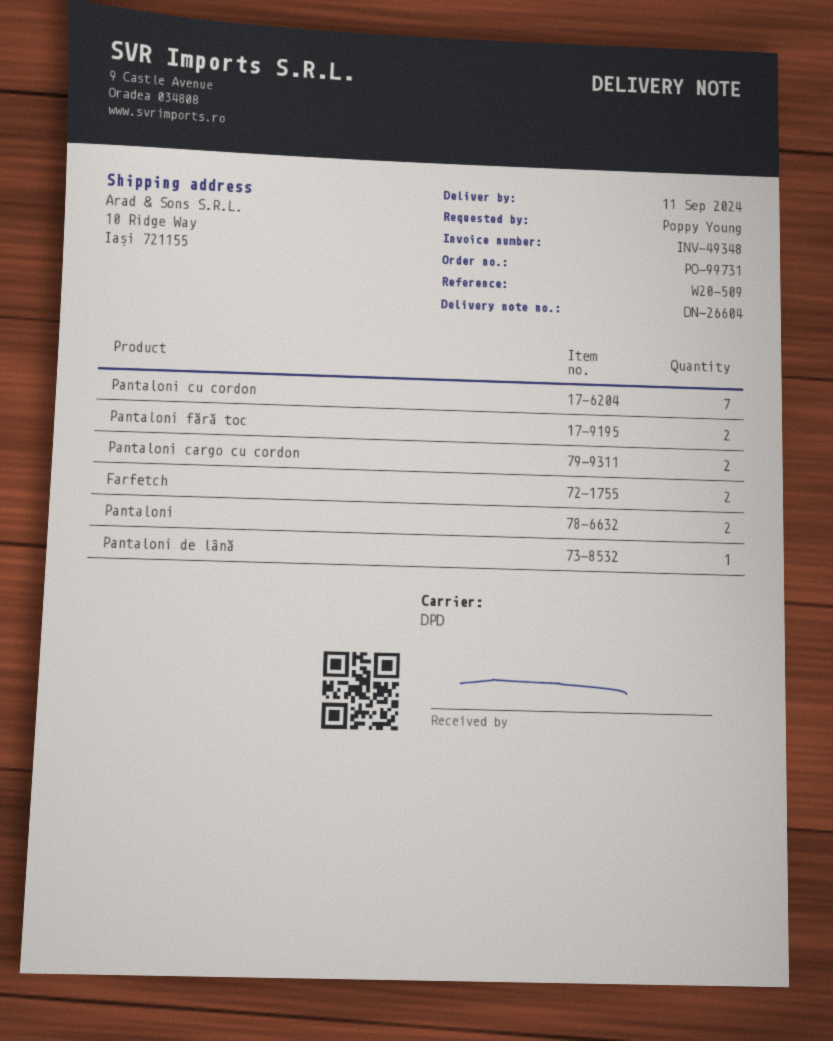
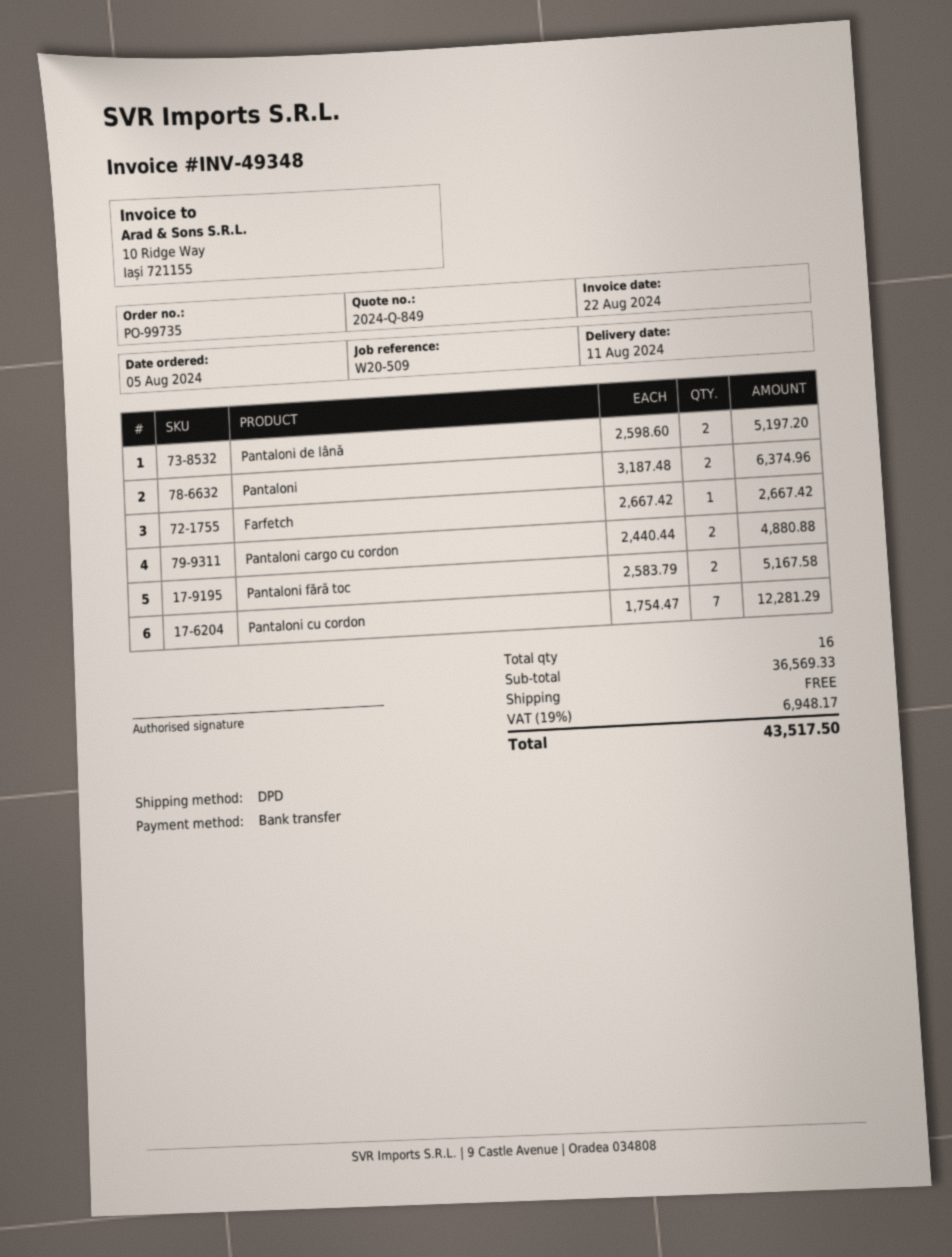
order number: PO-99731 -> PO-99735
delivery date: 2024-09-11 -> 2024-08-11
Farfetch: 2 -> 1
Pantaloni de lână: 1 -> 2

